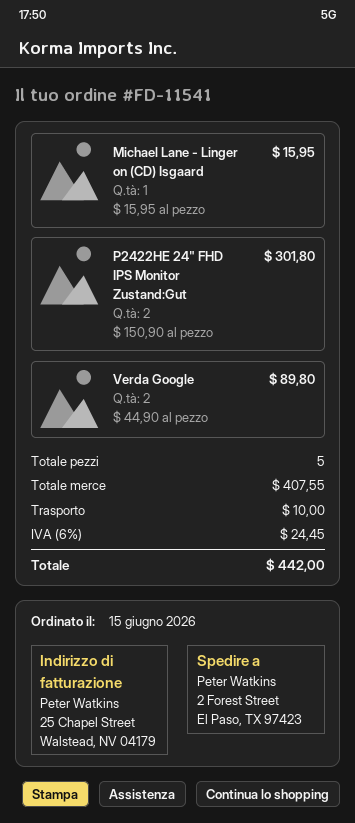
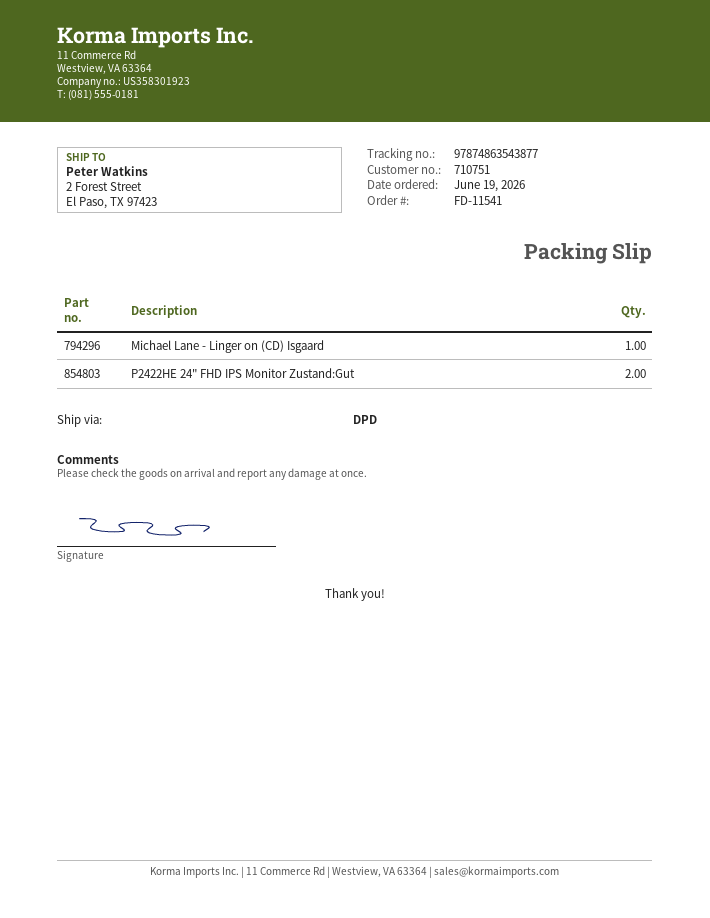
order date: 2026-06-15 -> 2026-06-19
Verda Google: 2 -> none

